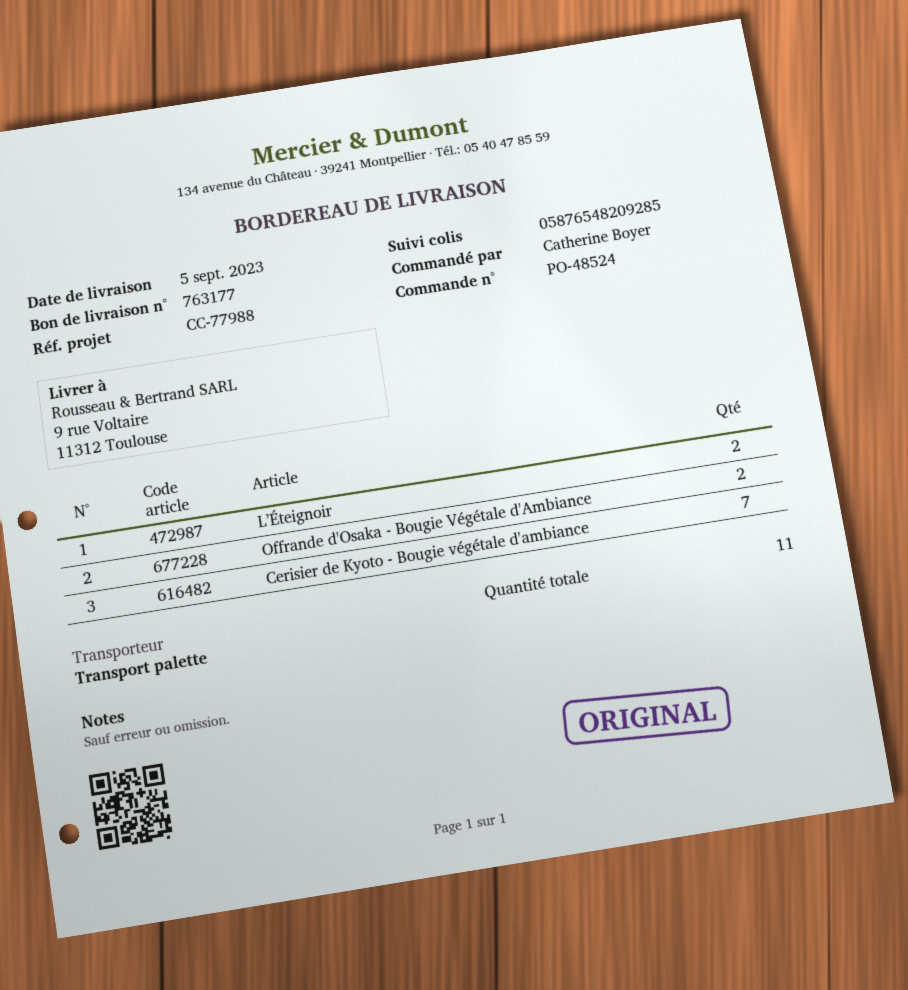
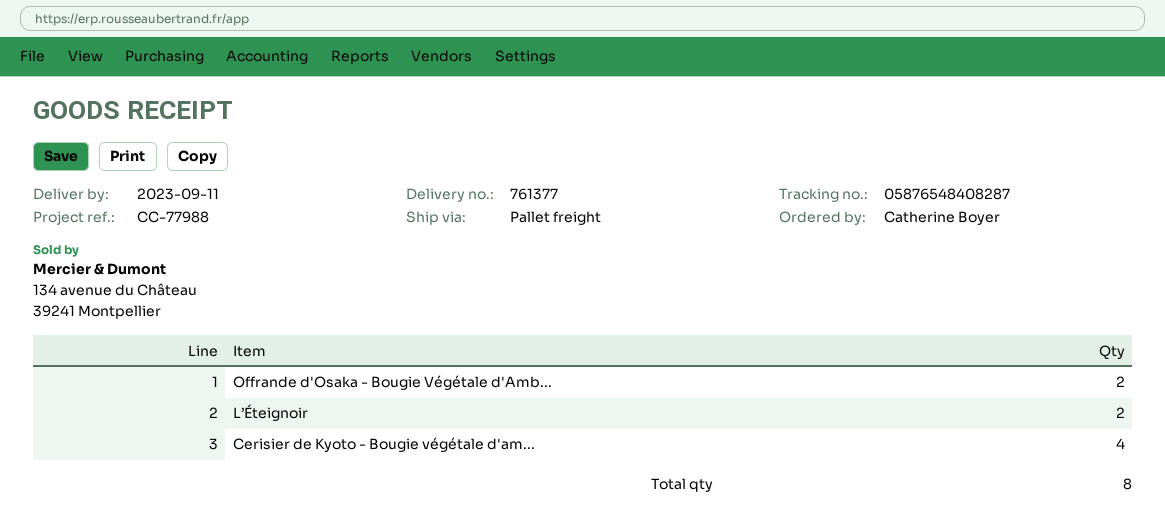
delivery note number: 763177 -> 761377
delivery date: 2023-09-05 -> 2023-09-11
tracking number: 05876548209285 -> 05876548408287
Cerisier de Kyoto - Bougie végétale d'ambiance: 7 -> 4
total quantity: 11 -> 8

